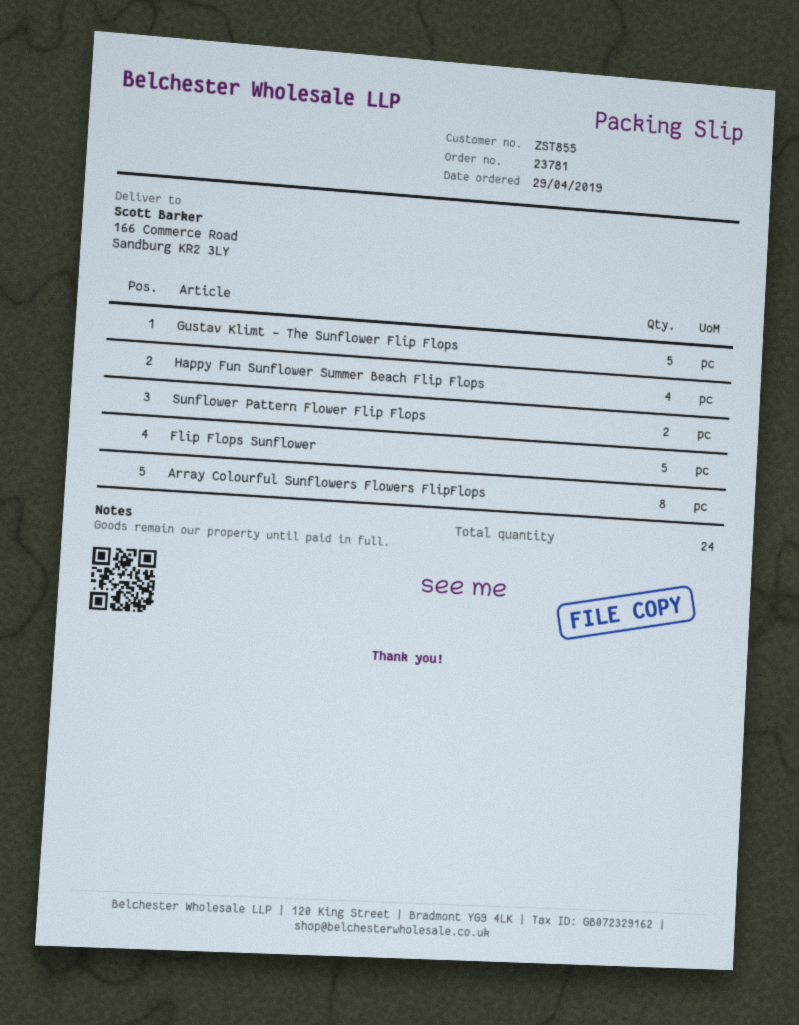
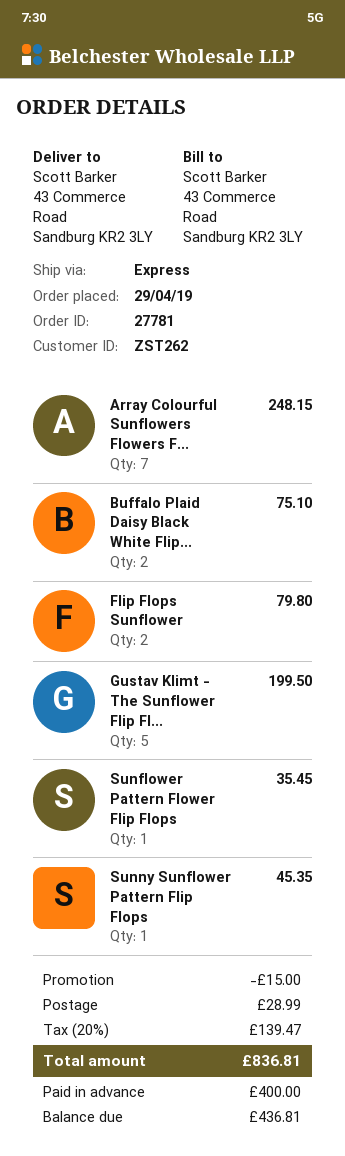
order number: 23781 -> 27781
customer number: ZST855 -> ZST262
ship to: 166 Commerce Road, Sandburg KR2 3LY -> 43 Commerce Road, Sandburg KR2 3LY
Happy Fun Sunflower Summer Beach Flip Flops: 4 -> none
Sunflower Pattern Flower Flip Flops: 2 -> 1
Flip Flops Sunflower: 5 -> 2
Array Colourful Sunflowers Flowers FlipFlops: 8 -> 7
Buffalo Plaid Daisy Black White Flip...: none -> 2
Sunny Sunflower Pattern Flip Flops: none -> 1

